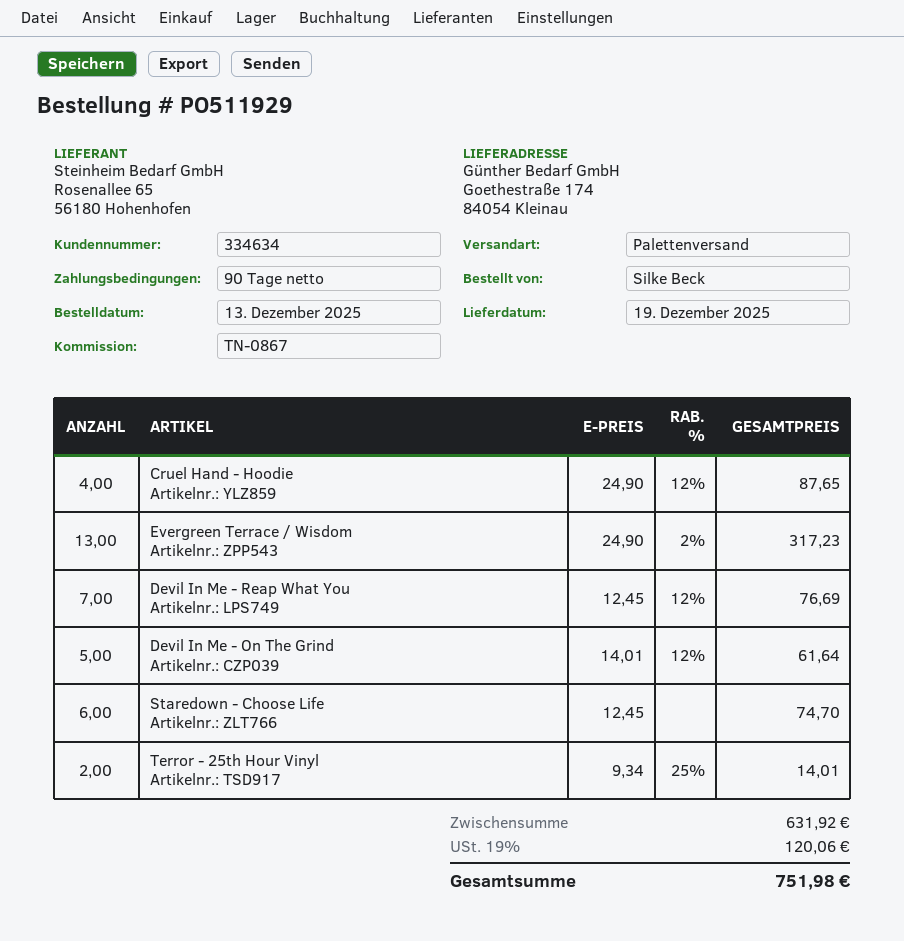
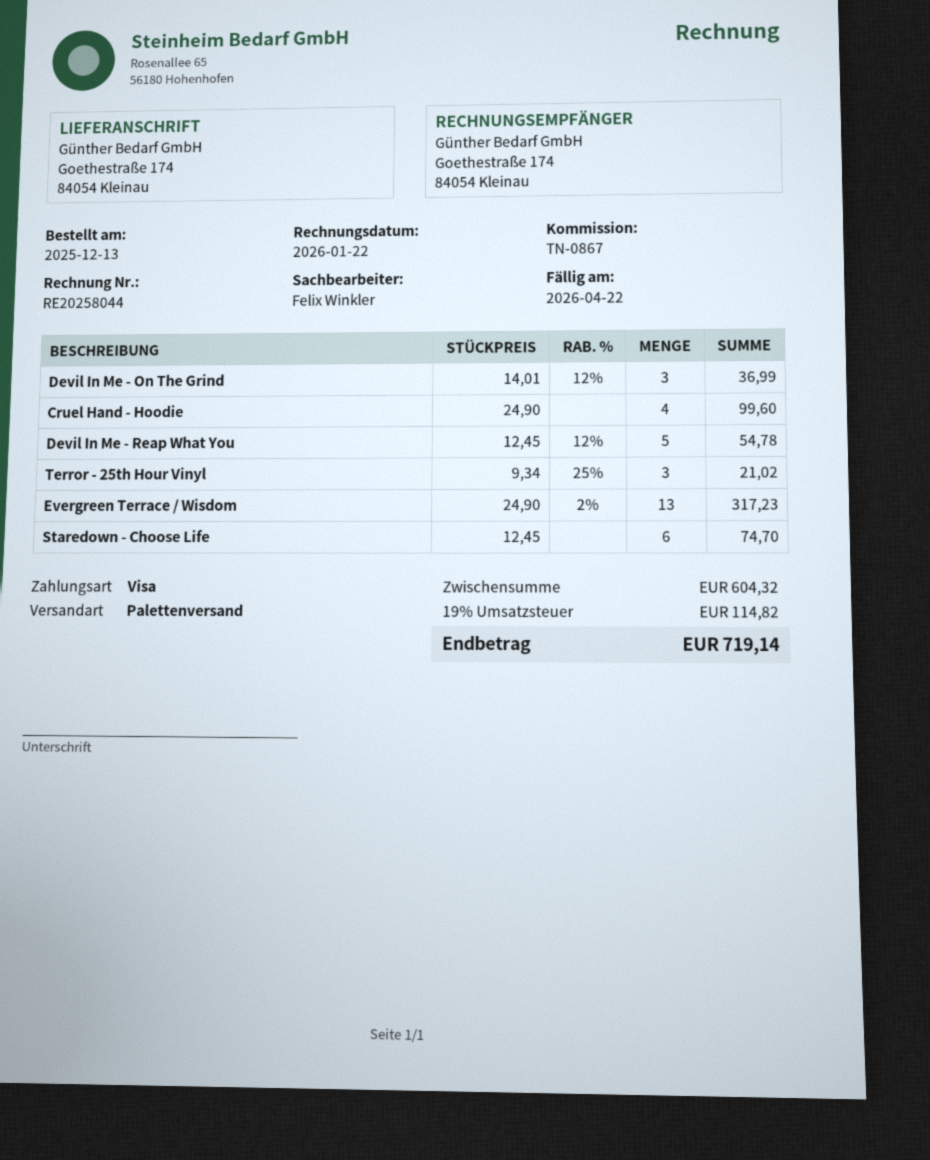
Cruel Hand - Hoodie: 4 x 24.90 - 12% = 87.65 -> 4 x 24.90 = 99.60
Devil In Me - Reap What You: 7 x 12.45 - 12% = 76.69 -> 5 x 12.45 - 12% = 54.78
Devil In Me - On The Grind: 5 x 14.01 - 12% = 61.64 -> 3 x 14.01 - 12% = 36.99
Terror - 25th Hour Vinyl: 2 x 9.34 - 25% = 14.01 -> 3 x 9.34 - 25% = 21.02
subtotal: 631.92 -> 604.32
tax: 19% = 120.06 -> 19% = 114.82
total: 751.98 -> 719.14

